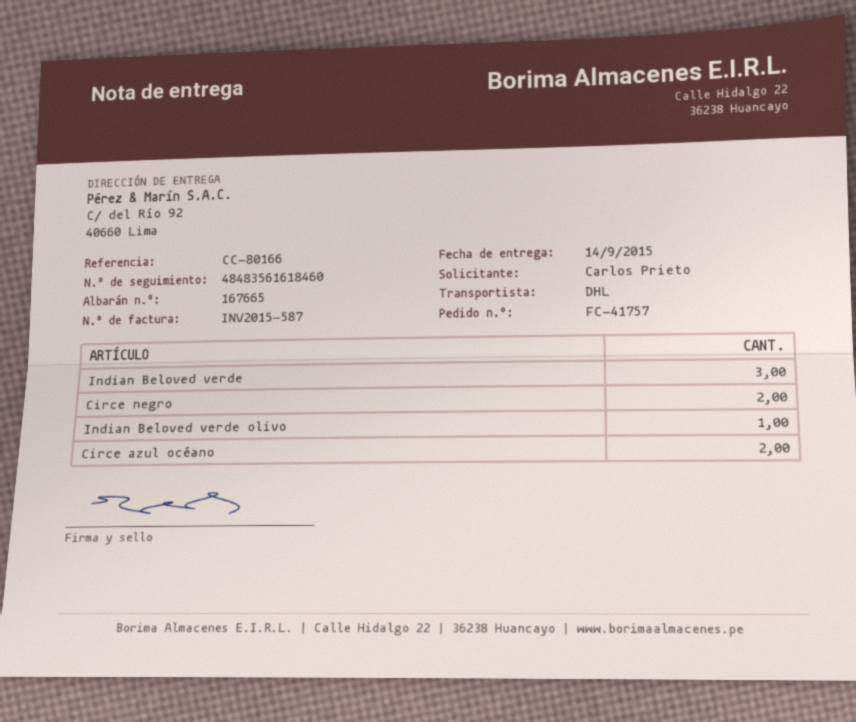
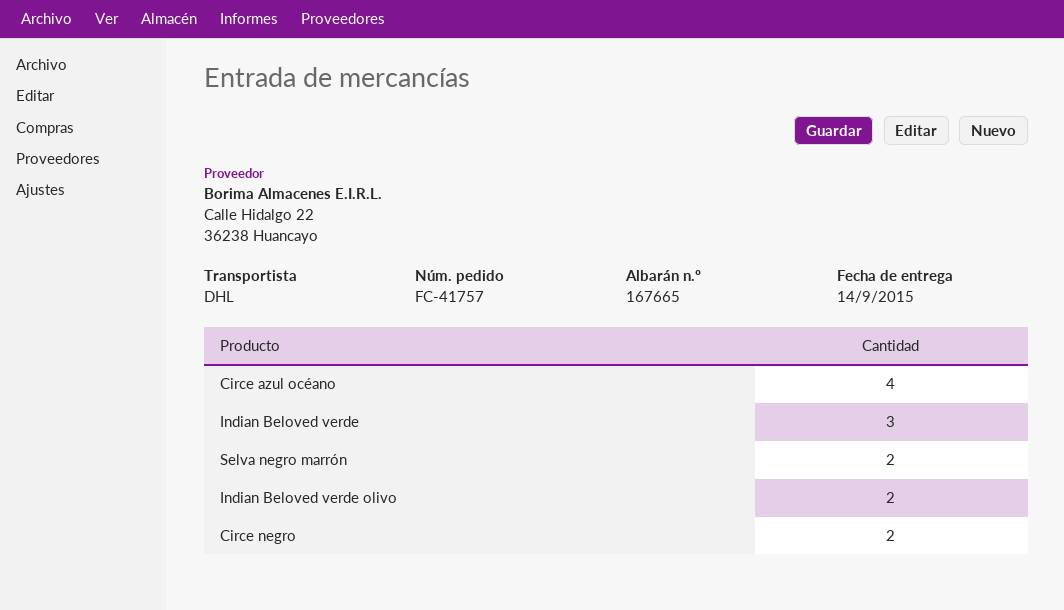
Indian Beloved verde olivo: 1 -> 2
Circe azul océano: 2 -> 4
Selva negro marrón: none -> 2

